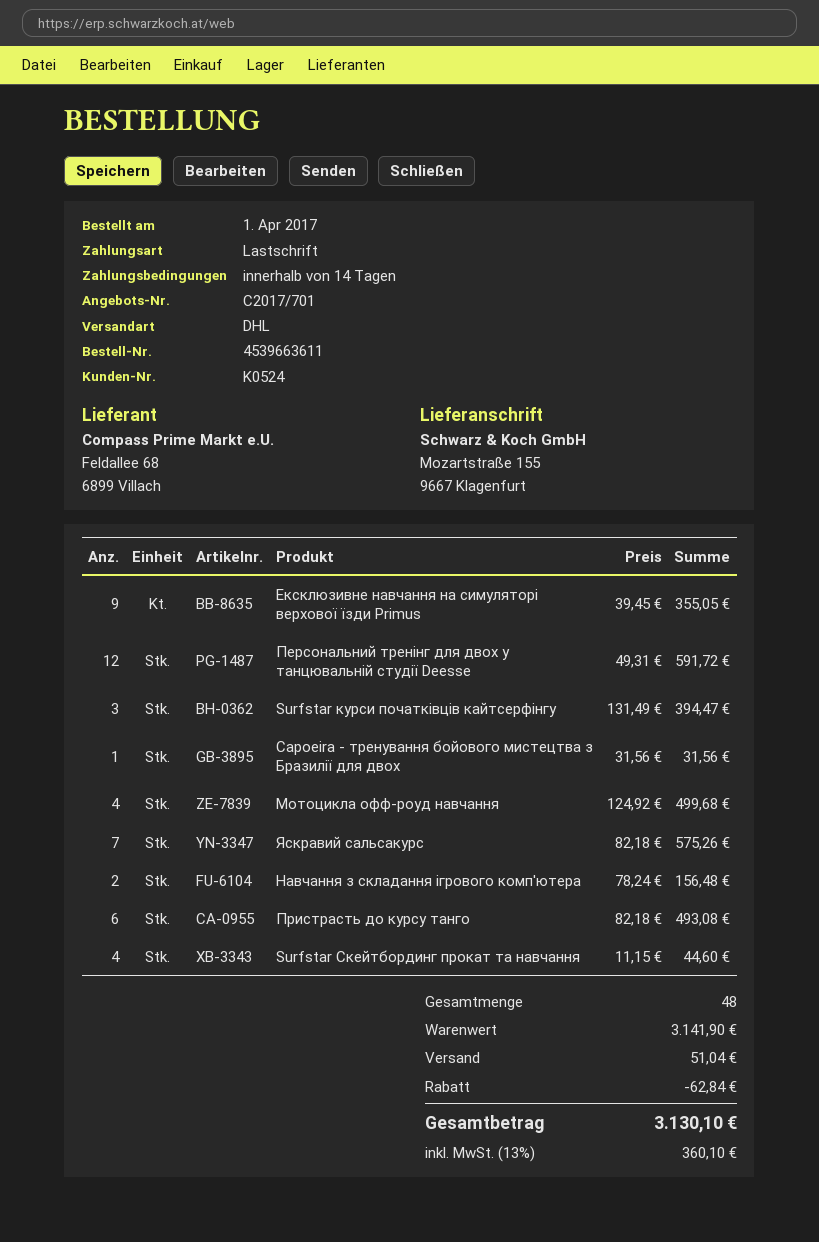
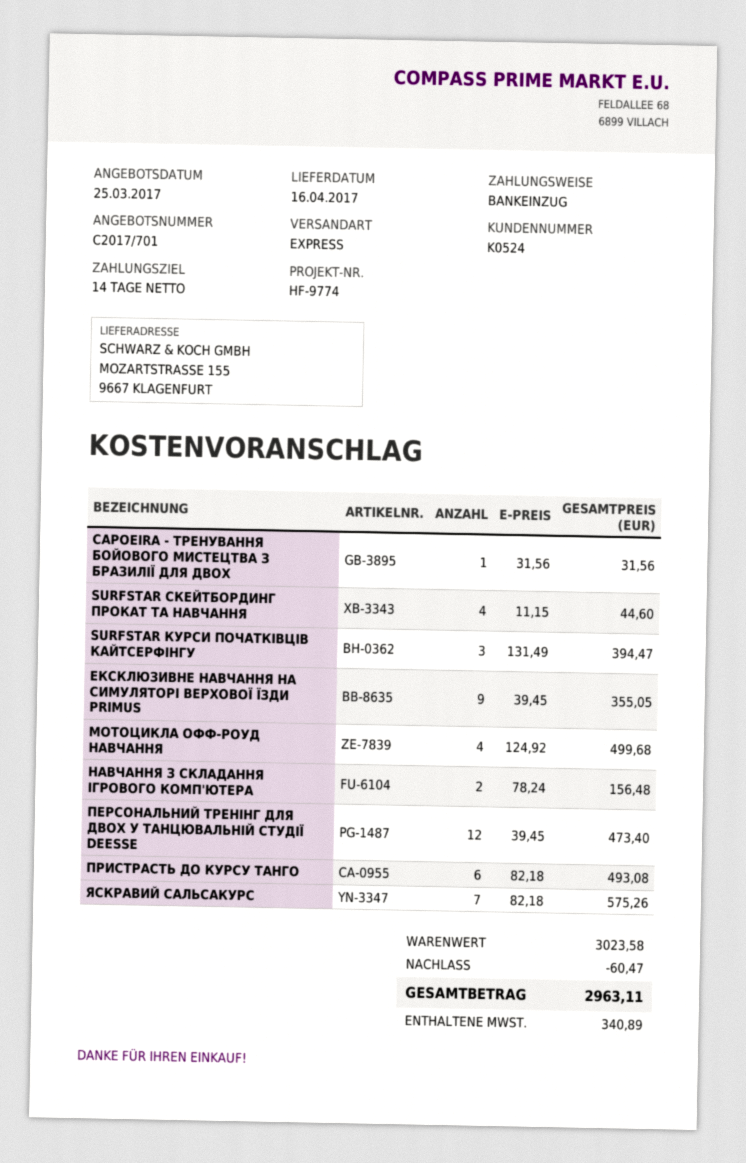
shipping method: DHL -> express
Персональний тренінг для двох у танцювальній студії Deesse: 12 x 49.31 = 591.72 -> 12 x 39.45 = 473.40
subtotal: 3141.90 -> 3023.58
discount: 62.84 -> 60.47
shipping: 51.04 -> none
tax: 360.10 -> 340.89
total: 3130.10 -> 2963.11

